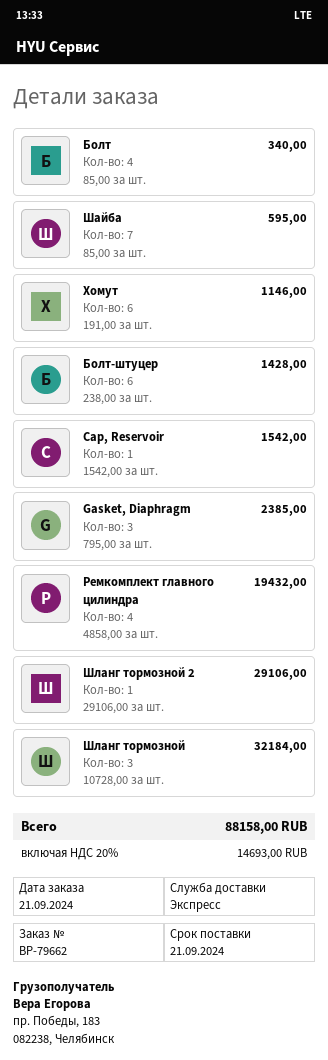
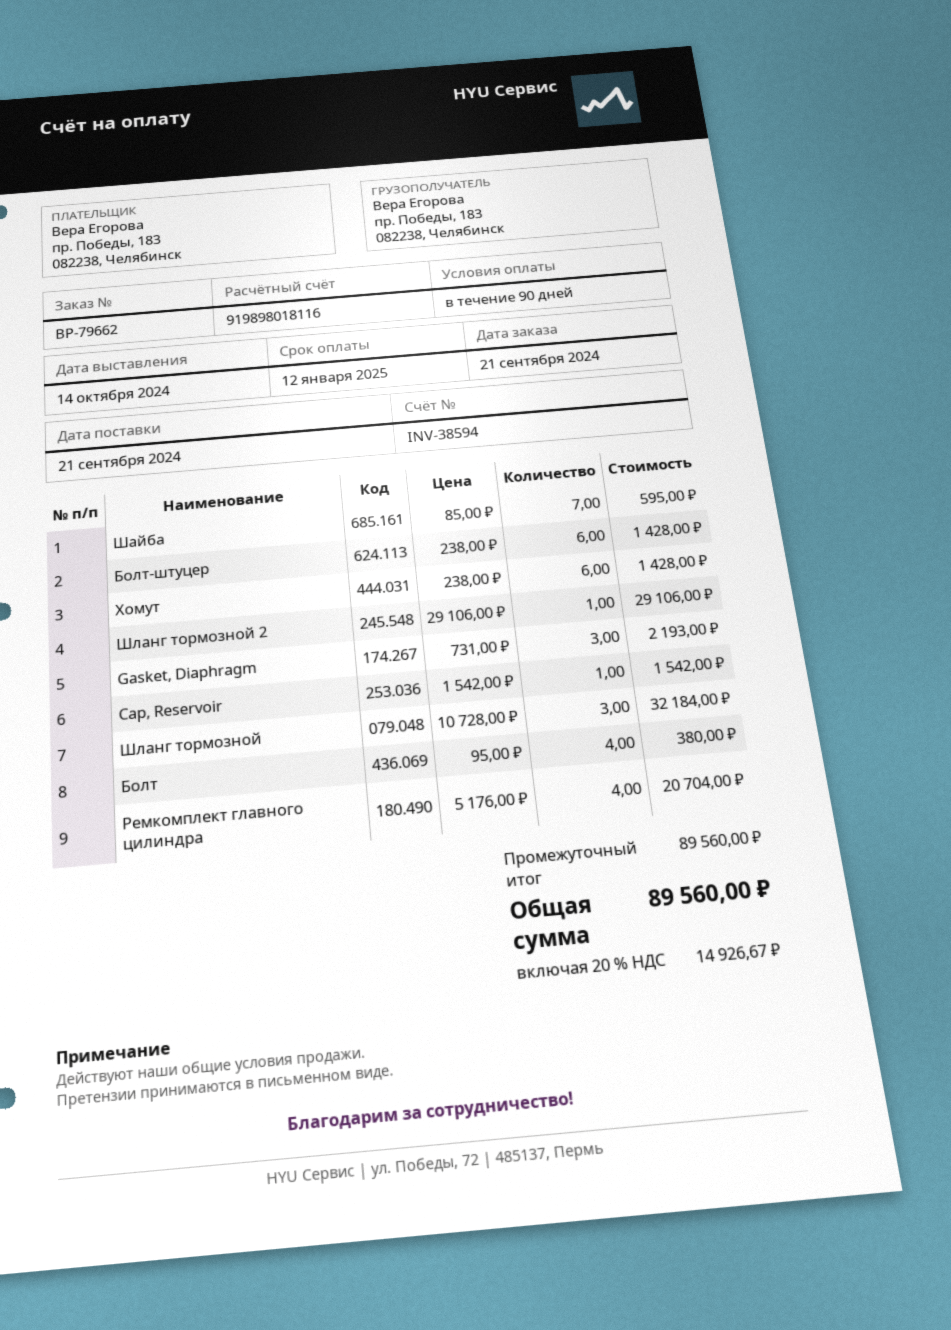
Болт: 4 x 85.00 = 340.00 -> 4 x 95.00 = 380.00
Хомут: 6 x 191.00 = 1146.00 -> 6 x 238.00 = 1428.00
Gasket, Diaphragm: 3 x 795.00 = 2385.00 -> 3 x 731.00 = 2193.00
Ремкомплект главного цилиндра: 4 x 4858.00 = 19432.00 -> 4 x 5176.00 = 20704.00
tax: 20% = 14693.00 -> 20% = 14926.67
total: 88158.00 -> 89560.00

